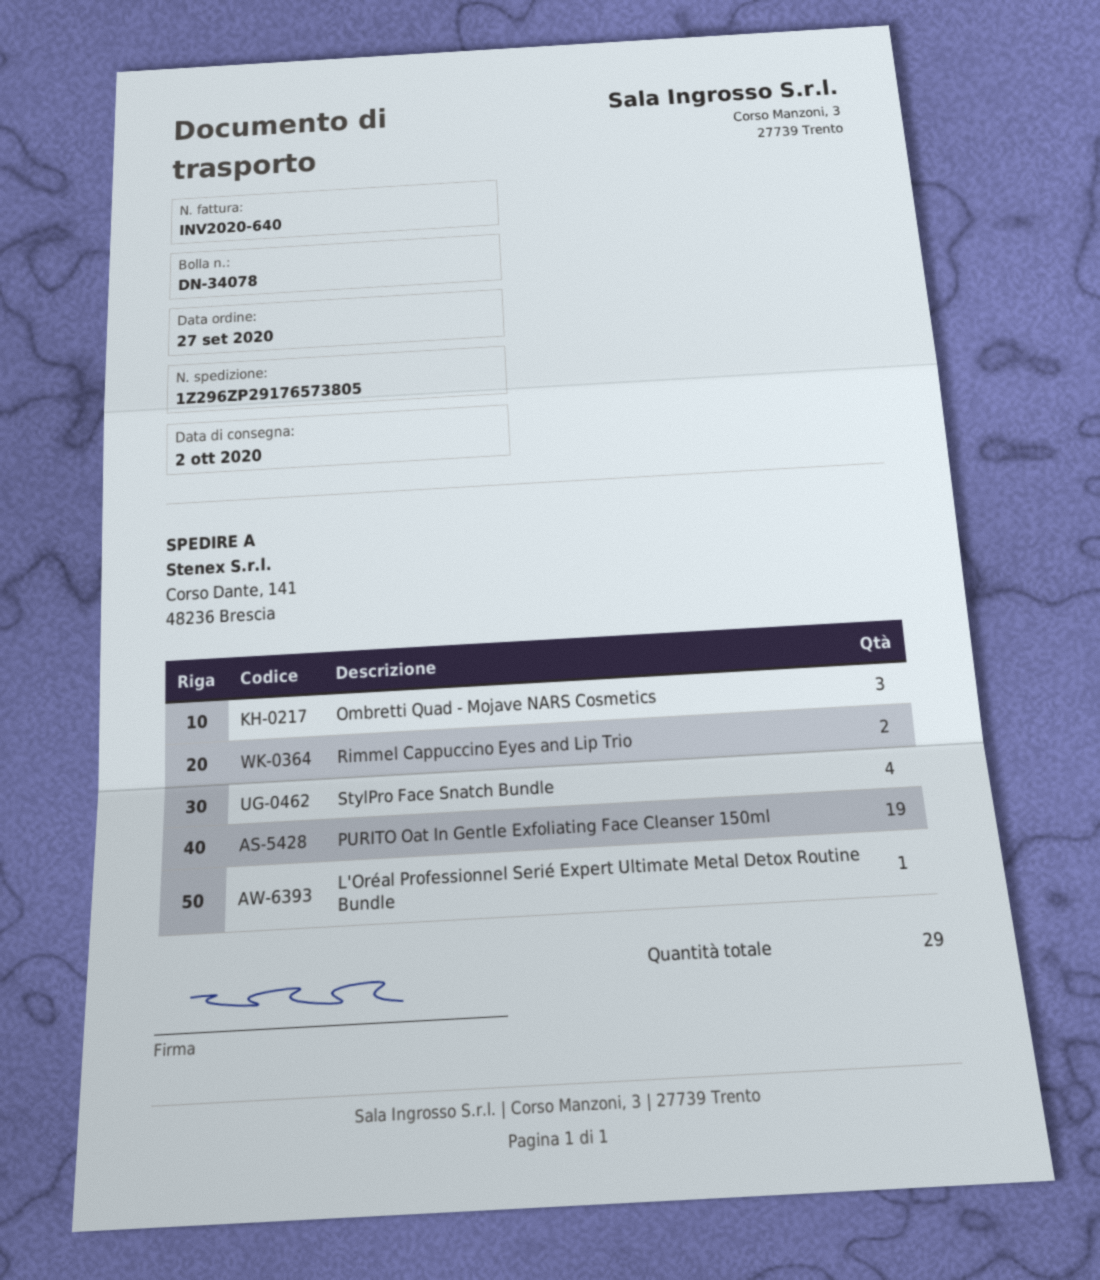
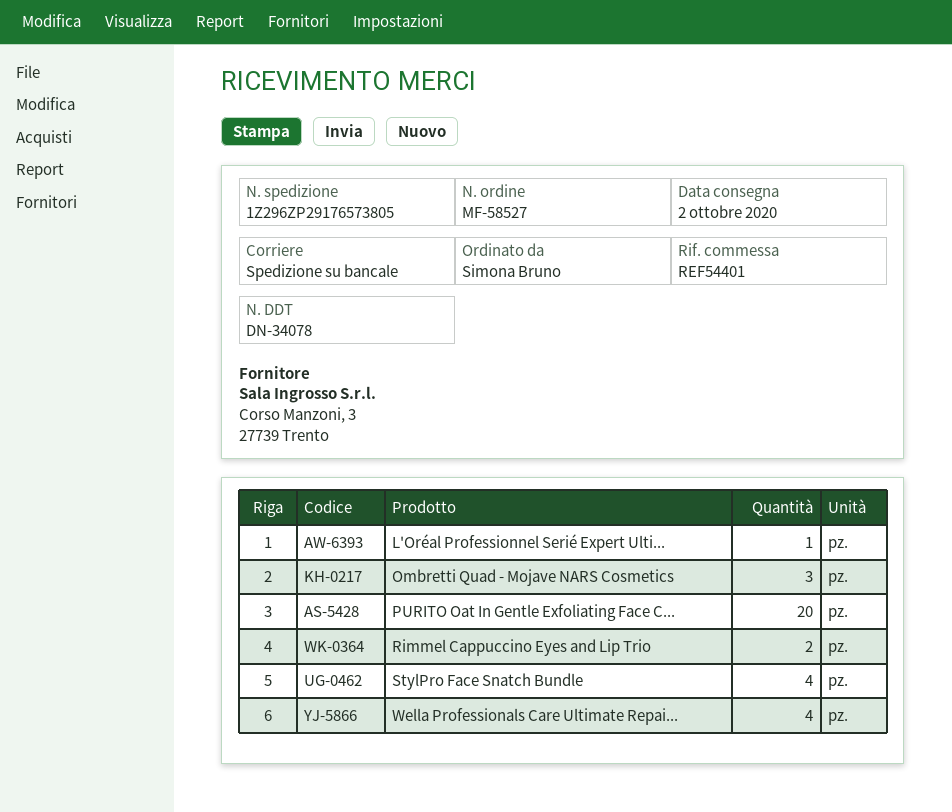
PURITO Oat In Gentle Exfoliating Face Cleanser 150ml: 19 -> 20
Wella Professionals Care Ultimate Repai...: none -> 4

